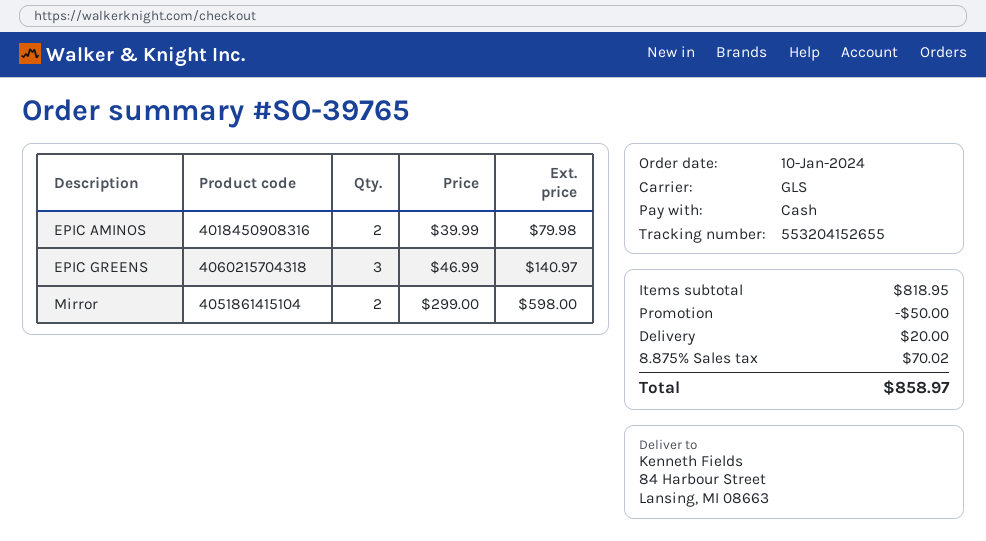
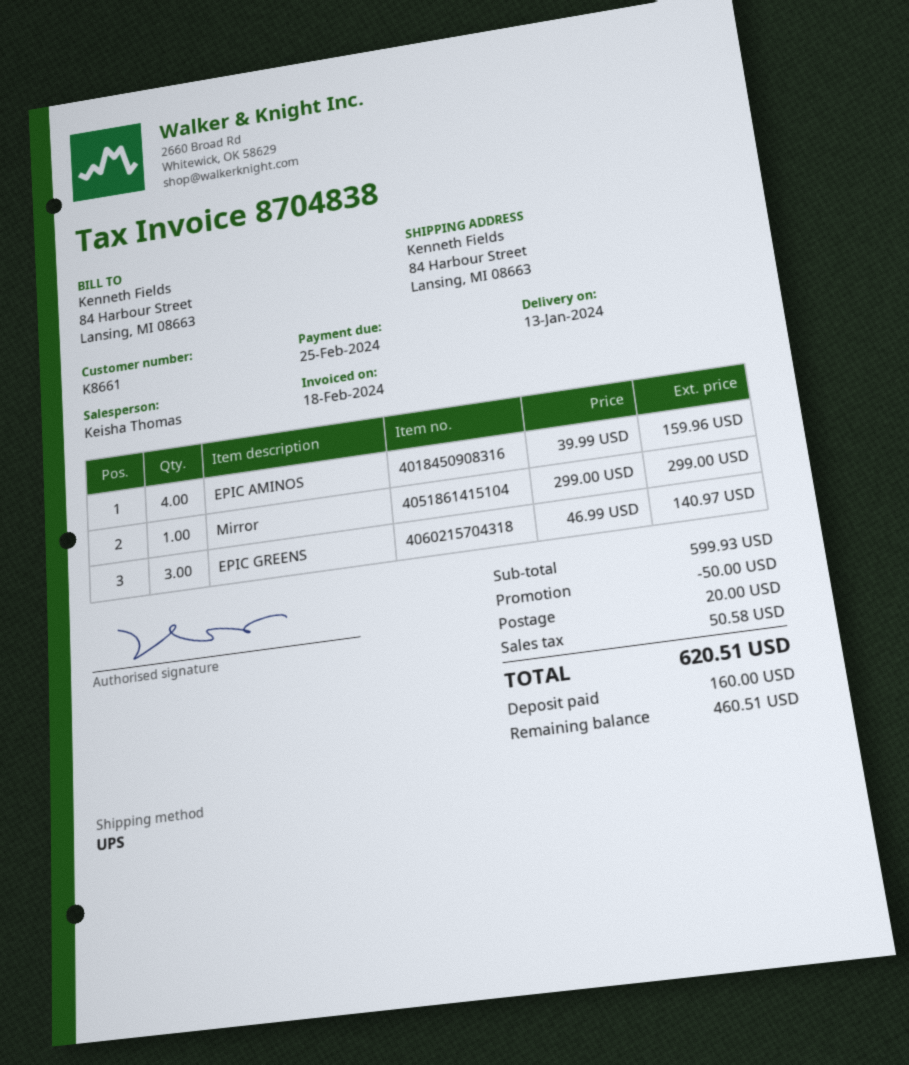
shipping method: GLS -> UPS
EPIC AMINOS: 2 x 39.99 = 79.98 -> 4 x 39.99 = 159.96
Mirror: 2 x 299.00 = 598.00 -> 1 x 299.00 = 299.00
subtotal: 818.95 -> 599.93
tax: 70.02 -> 50.58
total: 858.97 -> 620.51

